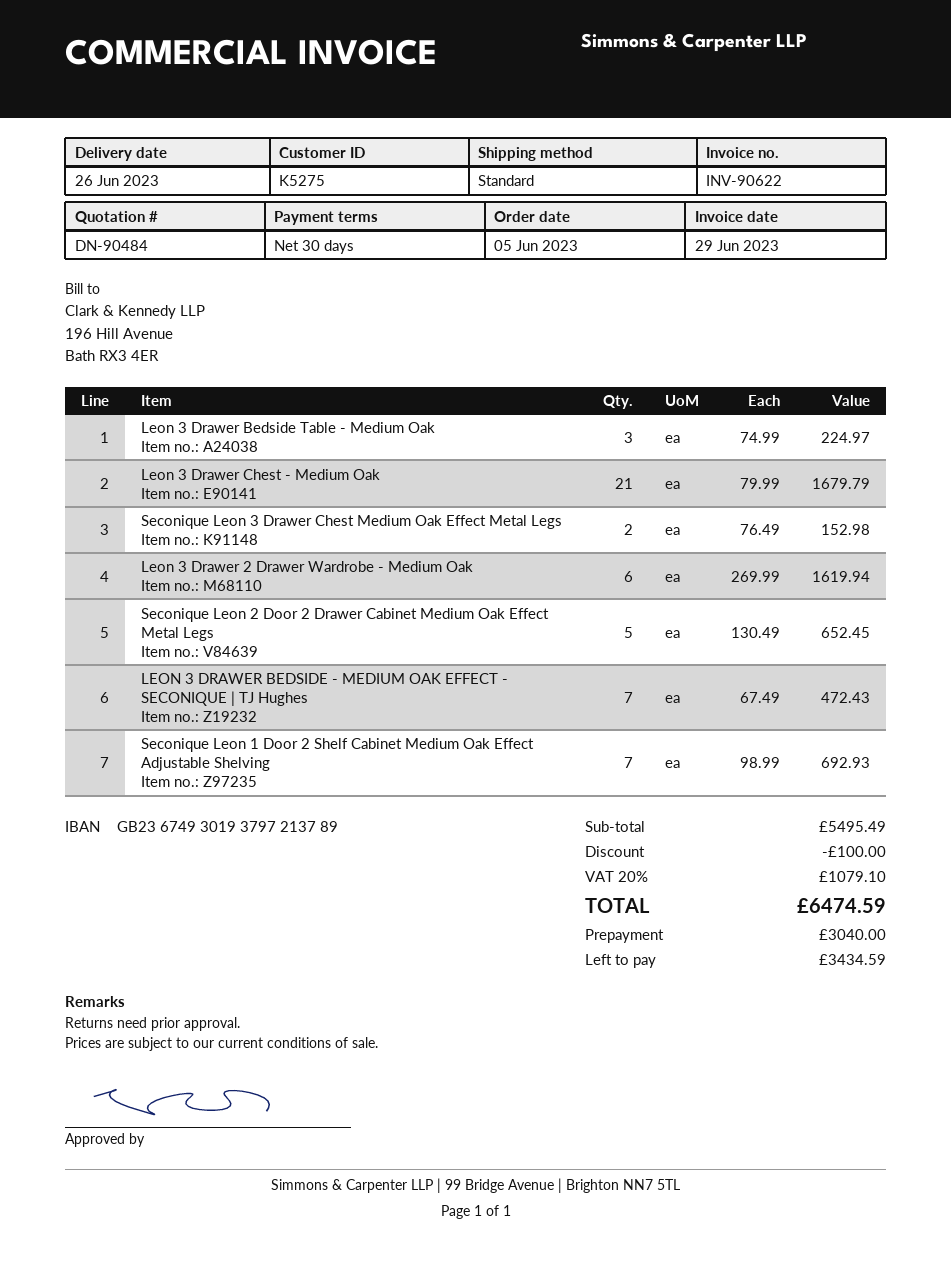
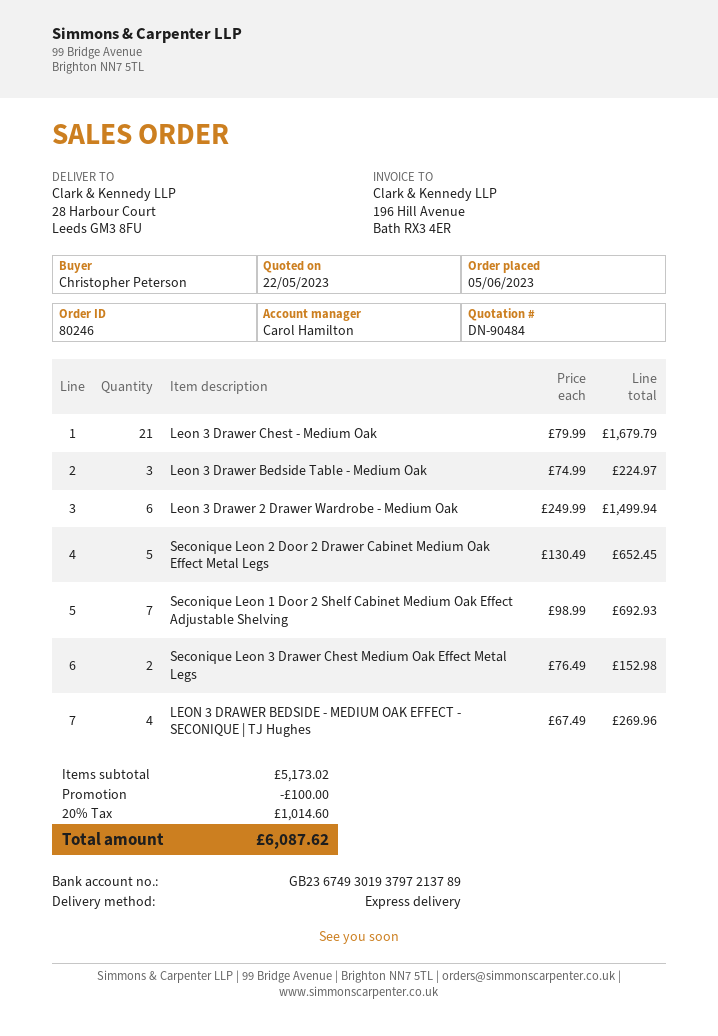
shipping method: standard -> express
Leon 3 Drawer 2 Drawer Wardrobe - Medium Oak: 6 x 269.99 = 1619.94 -> 6 x 249.99 = 1499.94
LEON 3 DRAWER BEDSIDE - MEDIUM OAK EFFECT - SECONIQUE | TJ Hughes: 7 x 67.49 = 472.43 -> 4 x 67.49 = 269.96
subtotal: 5495.49 -> 5173.02
tax: 20% = 1079.10 -> 20% = 1014.60
total: 6474.59 -> 6087.62

